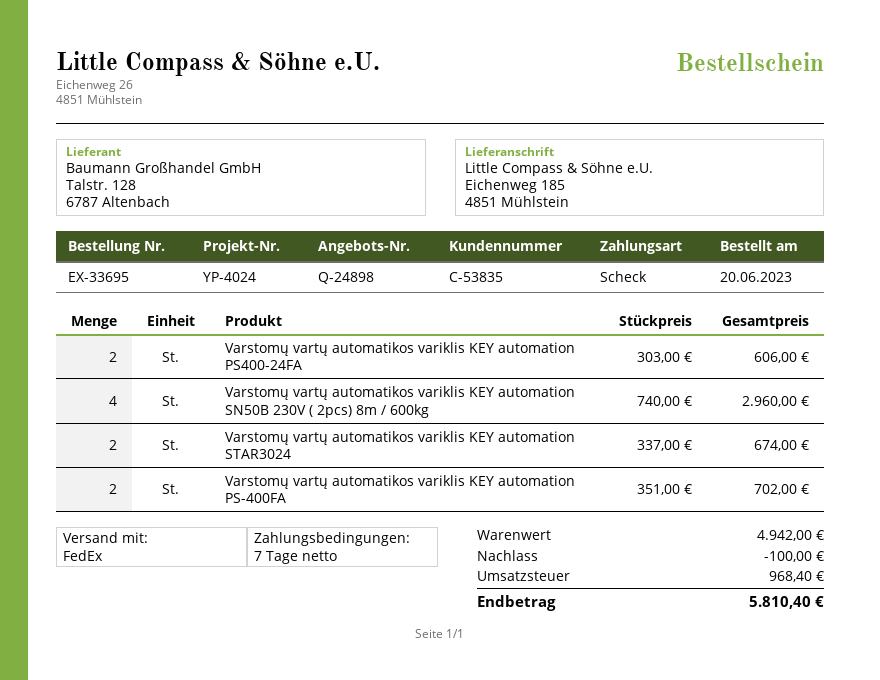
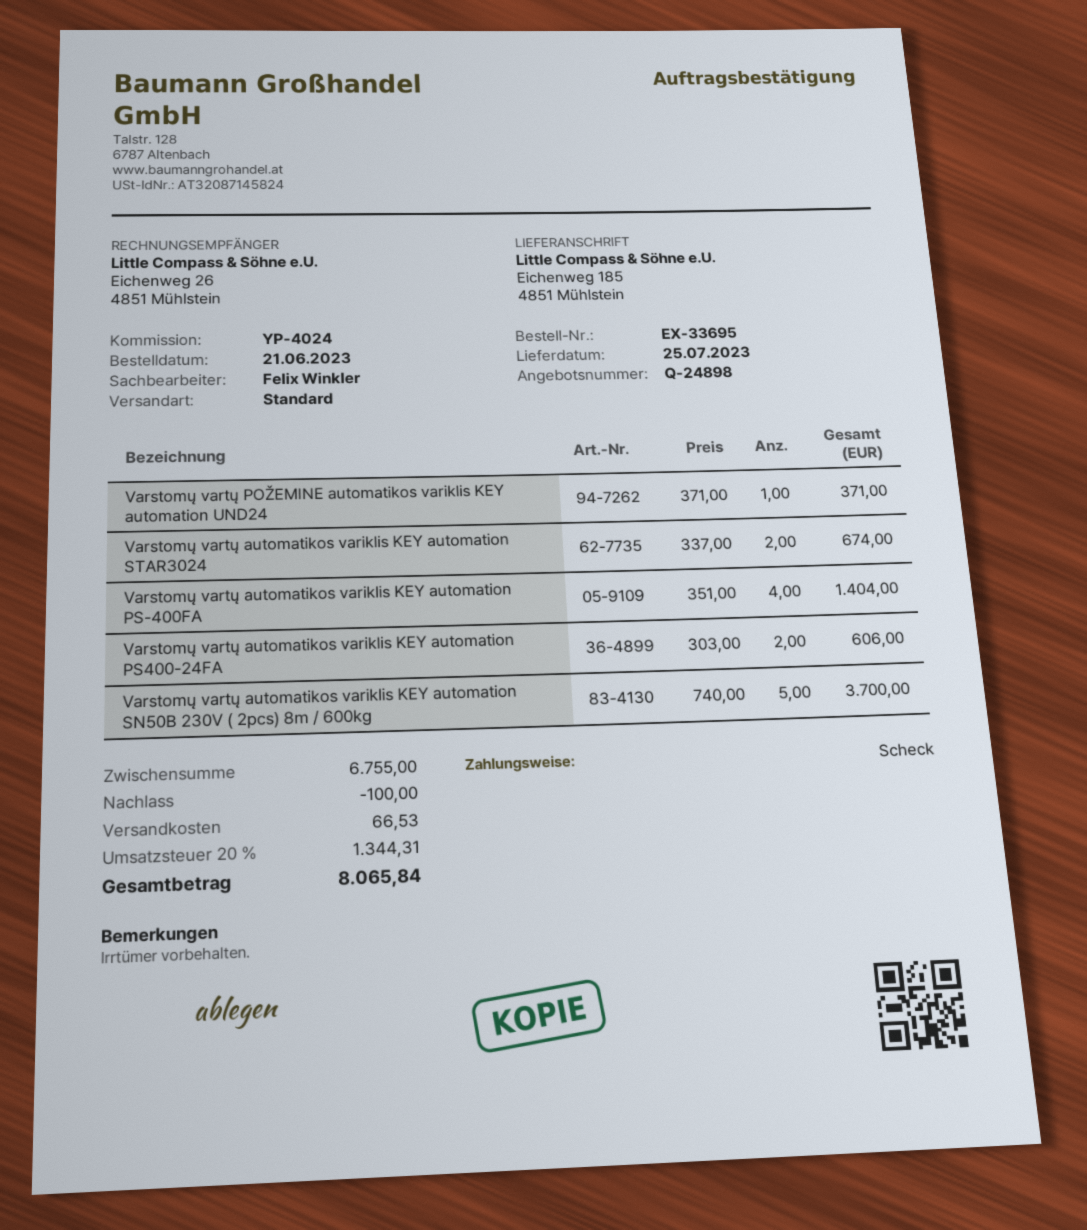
order date: 2023-06-20 -> 2023-06-21
shipping method: FedEx -> standard
Varstomų vartų automatikos variklis KEY automation SN50B 230V ( 2pcs) 8m / 600kg: 4 x 740.00 = 2960.00 -> 5 x 740.00 = 3700.00
Varstomų vartų automatikos variklis KEY automation PS-400FA: 2 x 351.00 = 702.00 -> 4 x 351.00 = 1404.00
Varstomų vartų POŽEMINE automatikos variklis KEY automation UND24: none -> 1 x 371.00 = 371.00
subtotal: 4942.00 -> 6755.00
shipping: none -> 66.53
tax: 968.40 -> 1344.31
total: 5810.40 -> 8065.84

